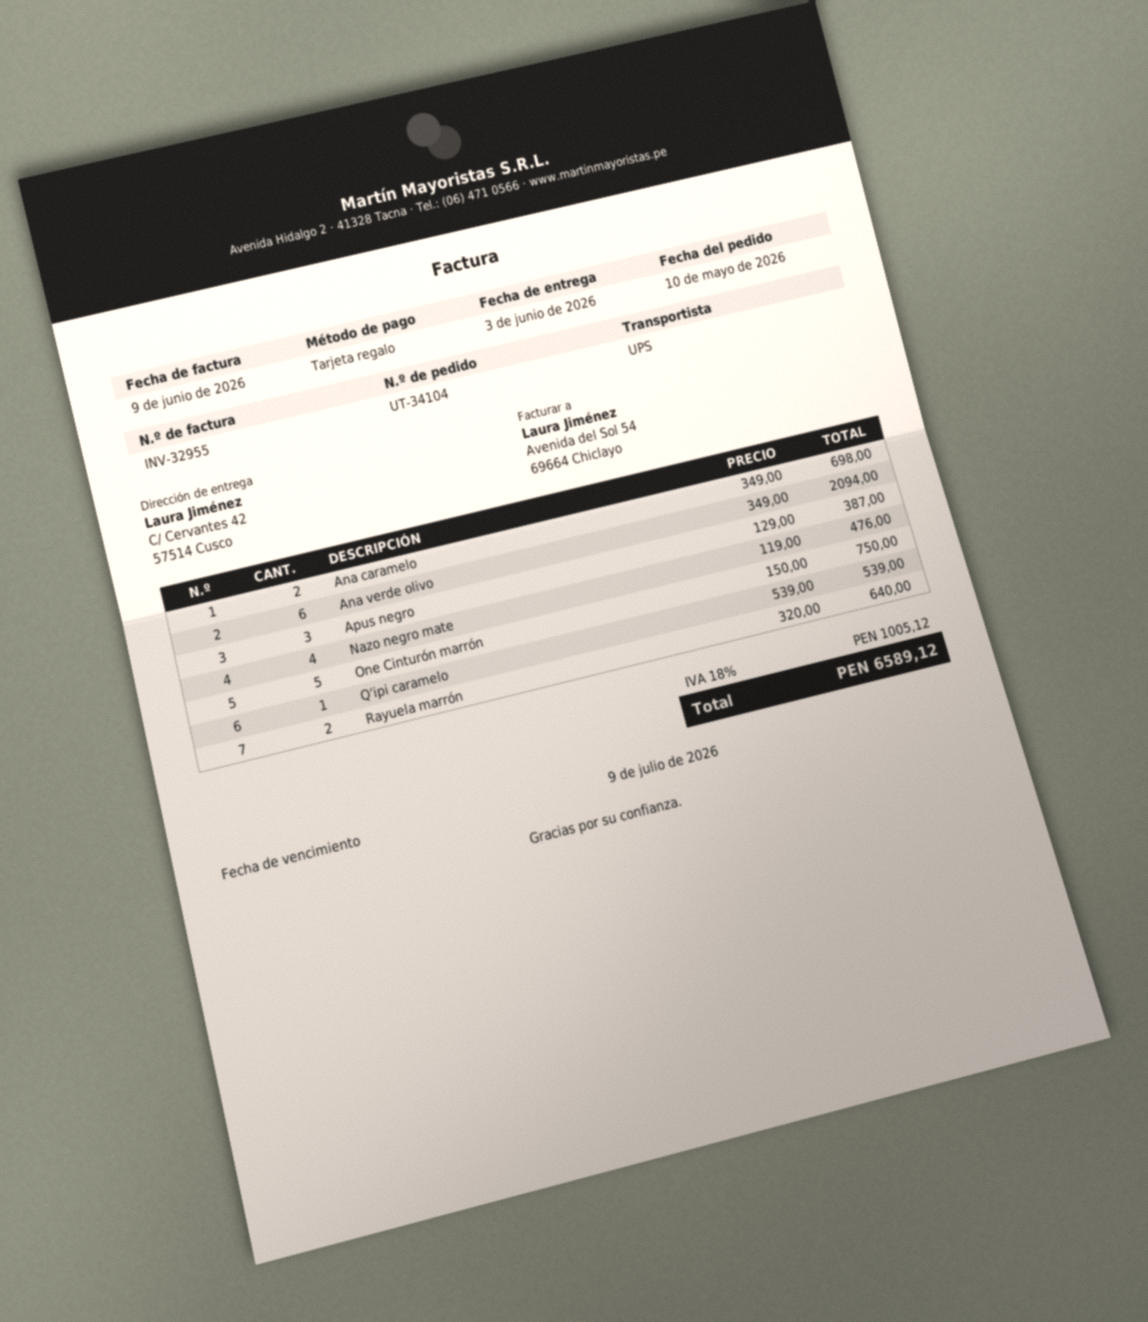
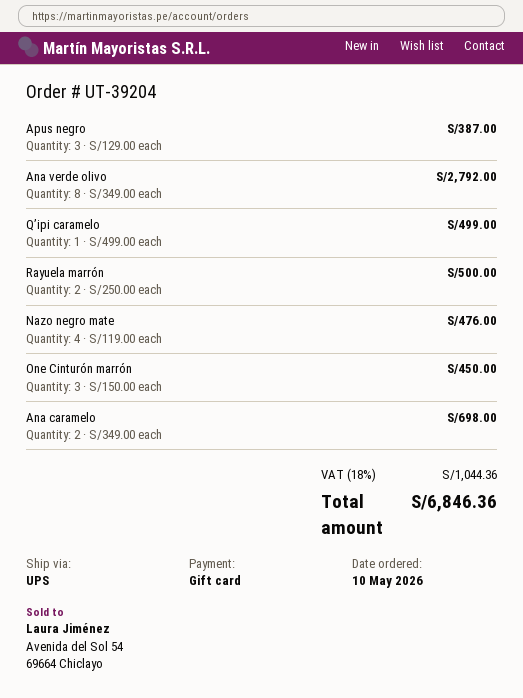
order number: UT-34104 -> UT-39204
Ana verde olivo: 6 x 349.00 = 2094.00 -> 8 x 349.00 = 2792.00
One Cinturón marrón: 5 x 150.00 = 750.00 -> 3 x 150.00 = 450.00
Q’ipi caramelo: 1 x 539.00 = 539.00 -> 1 x 499.00 = 499.00
Rayuela marrón: 2 x 320.00 = 640.00 -> 2 x 250.00 = 500.00
tax: 18% = 1005.12 -> 18% = 1044.36
total: 6589.12 -> 6846.36

